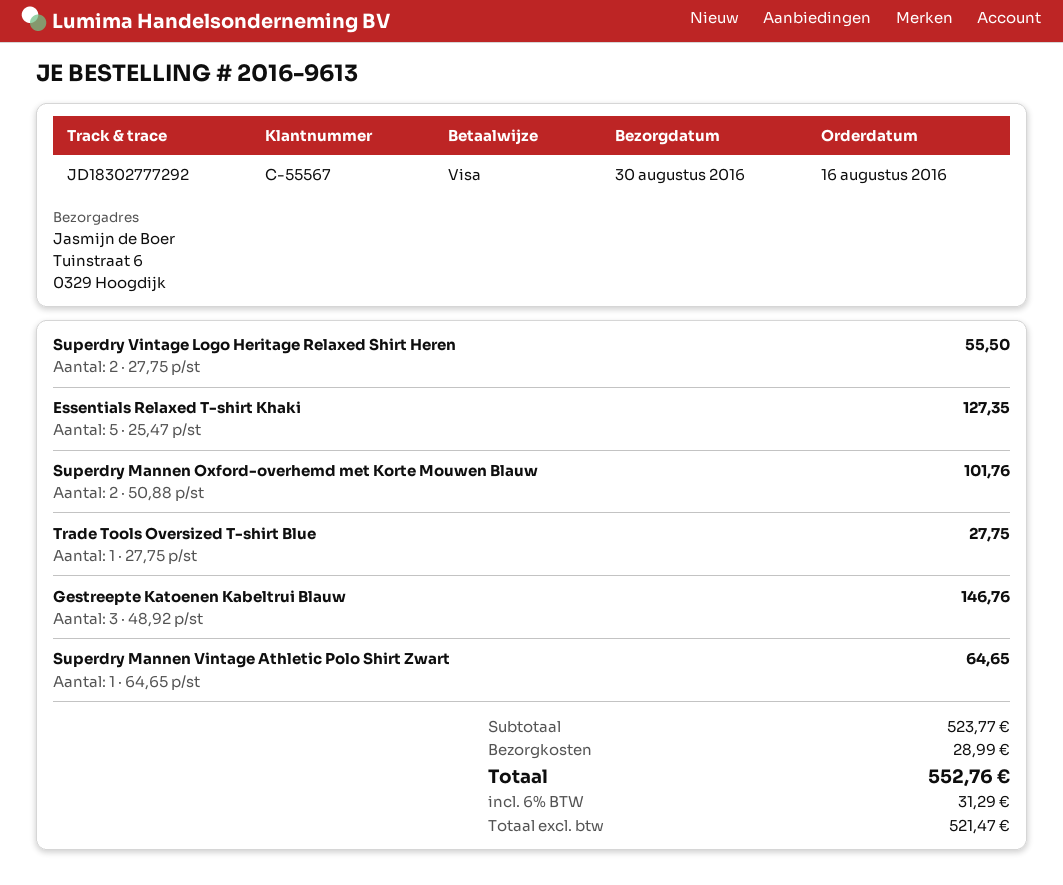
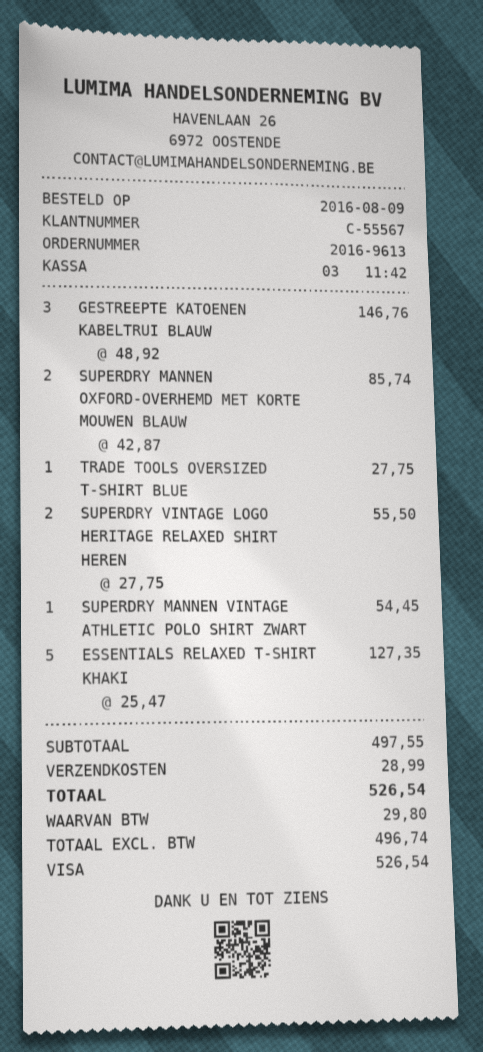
order date: 2016-08-16 -> 2016-08-09
Superdry Mannen Oxford-overhemd met Korte Mouwen Blauw: 2 x 50.88 = 101.76 -> 2 x 42.87 = 85.74
Superdry Mannen Vintage Athletic Polo Shirt Zwart: 1 x 64.65 = 64.65 -> 1 x 54.45 = 54.45
subtotal: 523.77 -> 497.55
net: 521.47 -> 496.74
tax: 31.29 -> 29.80
total: 552.76 -> 526.54

